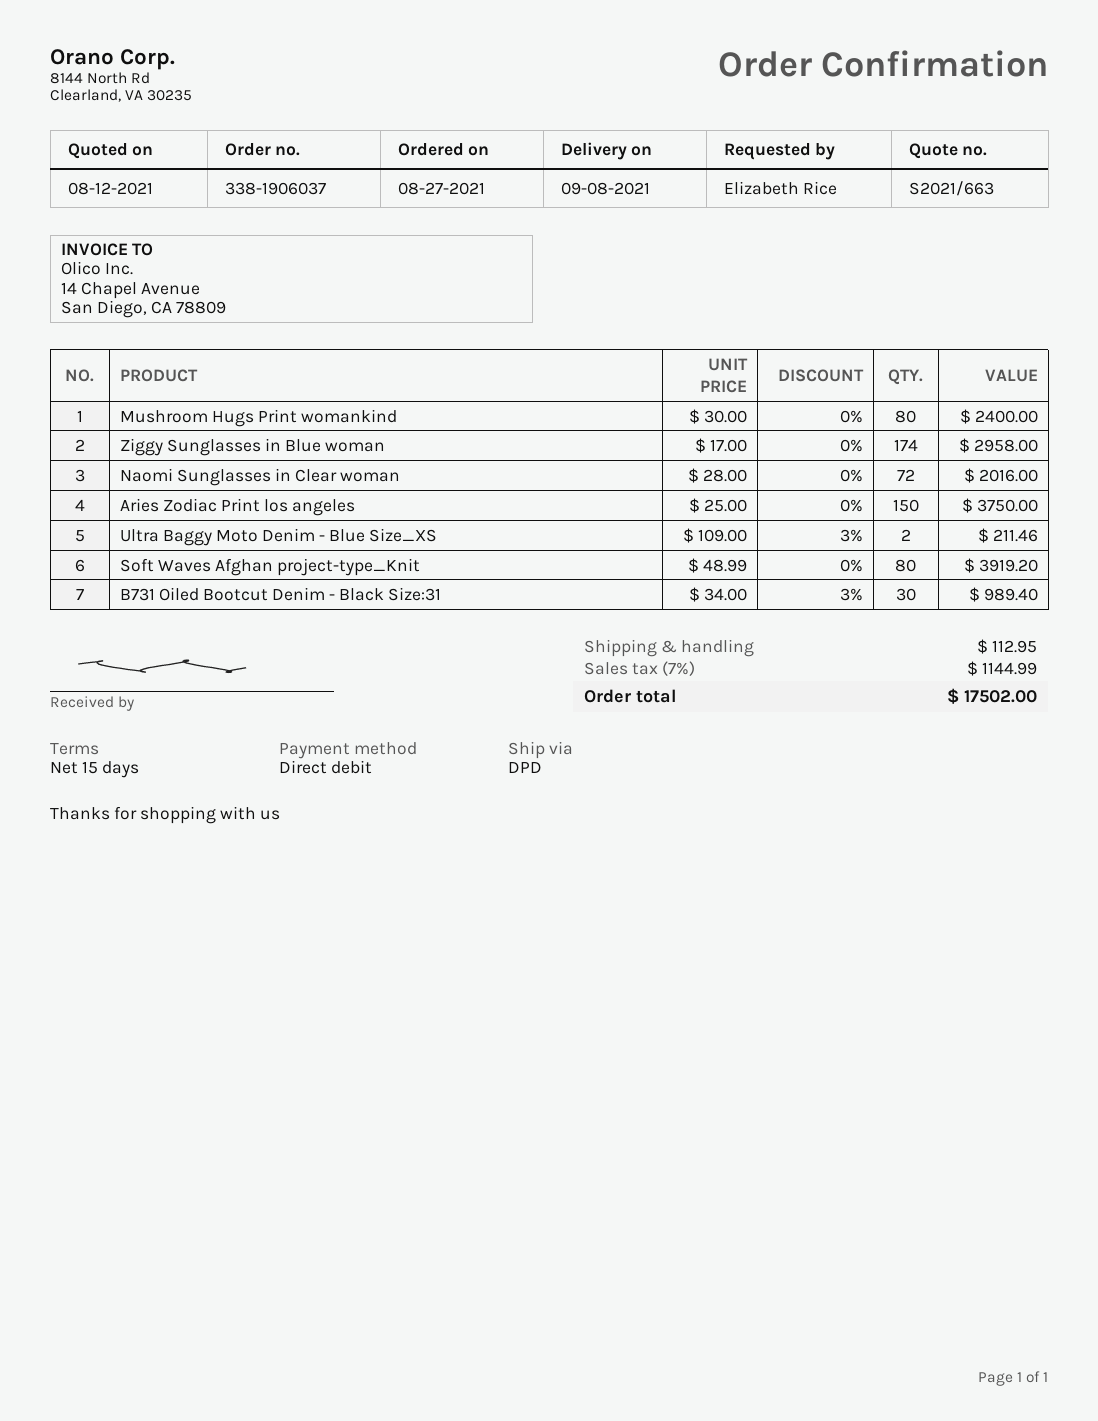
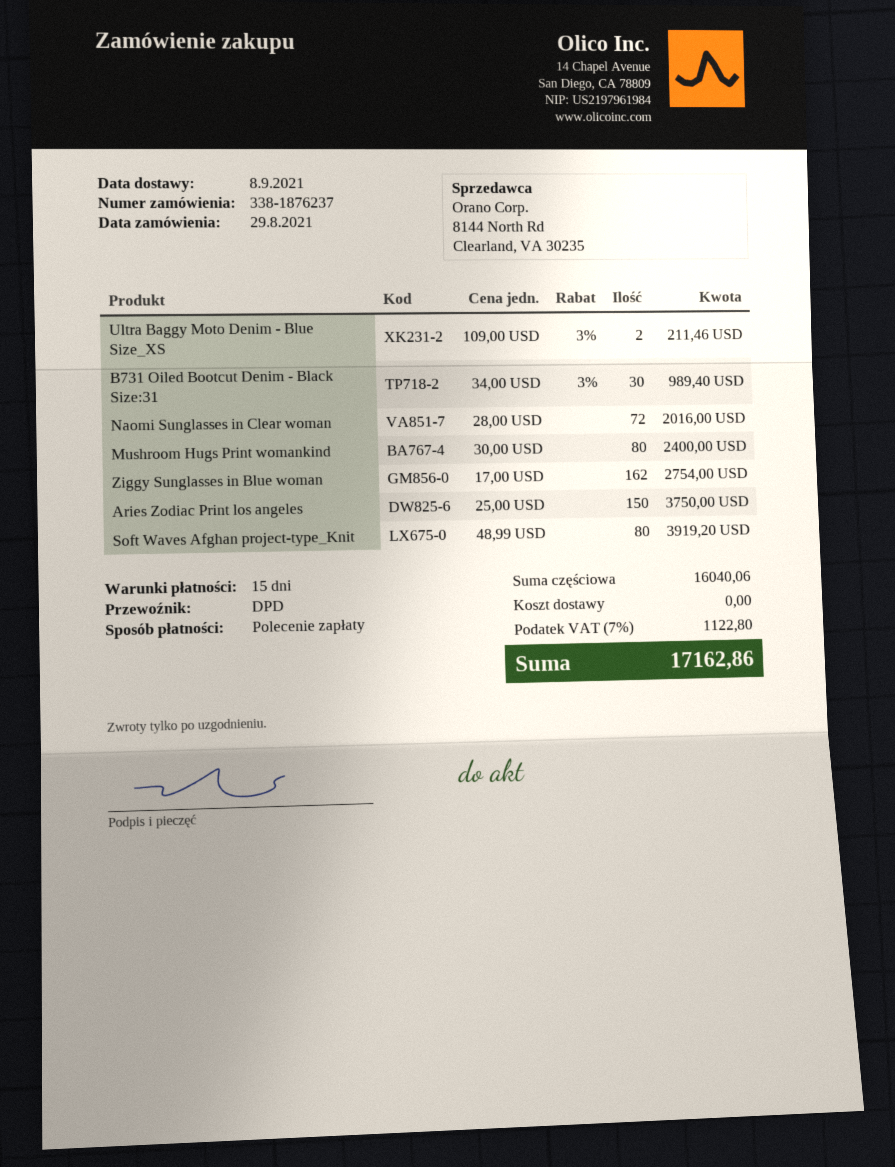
order number: 338-1906037 -> 338-1876237
order date: 2021-08-27 -> 2021-08-29
Ziggy Sunglasses in Blue woman: 174 x 17.00 = 2958.00 -> 162 x 17.00 = 2754.00
shipping: 112.95 -> 0.00
tax: 7% = 1144.99 -> 7% = 1122.80
total: 17502.00 -> 17162.86

